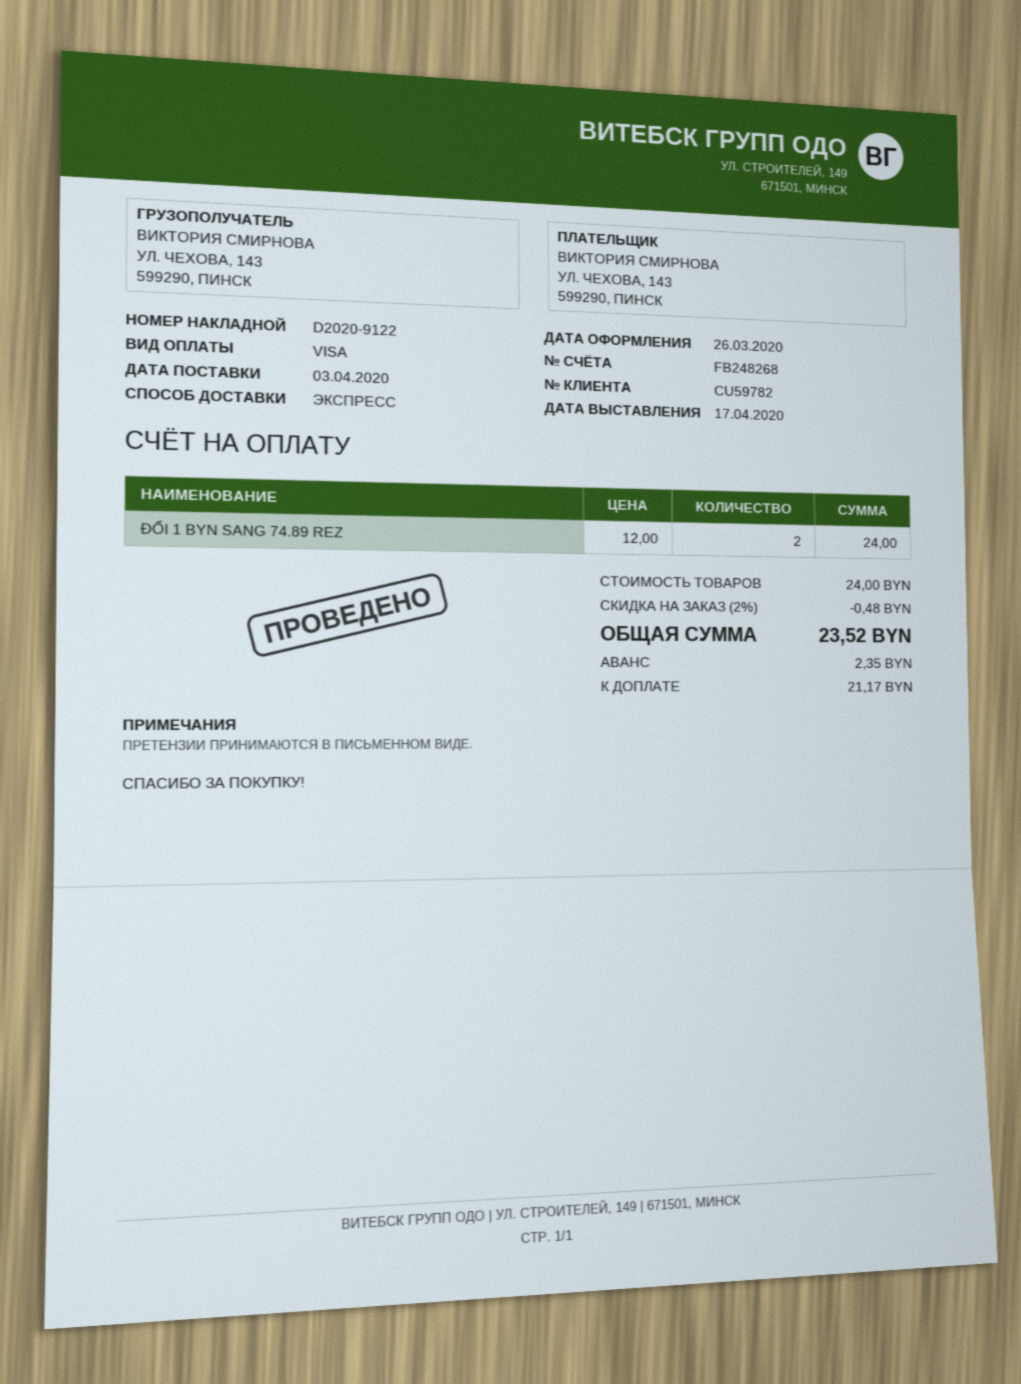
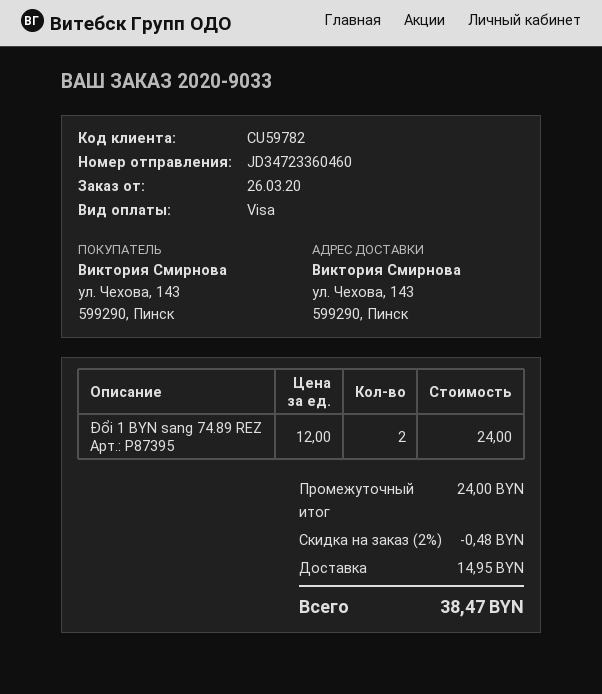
shipping: none -> 14.95
total: 23.52 -> 38.47

